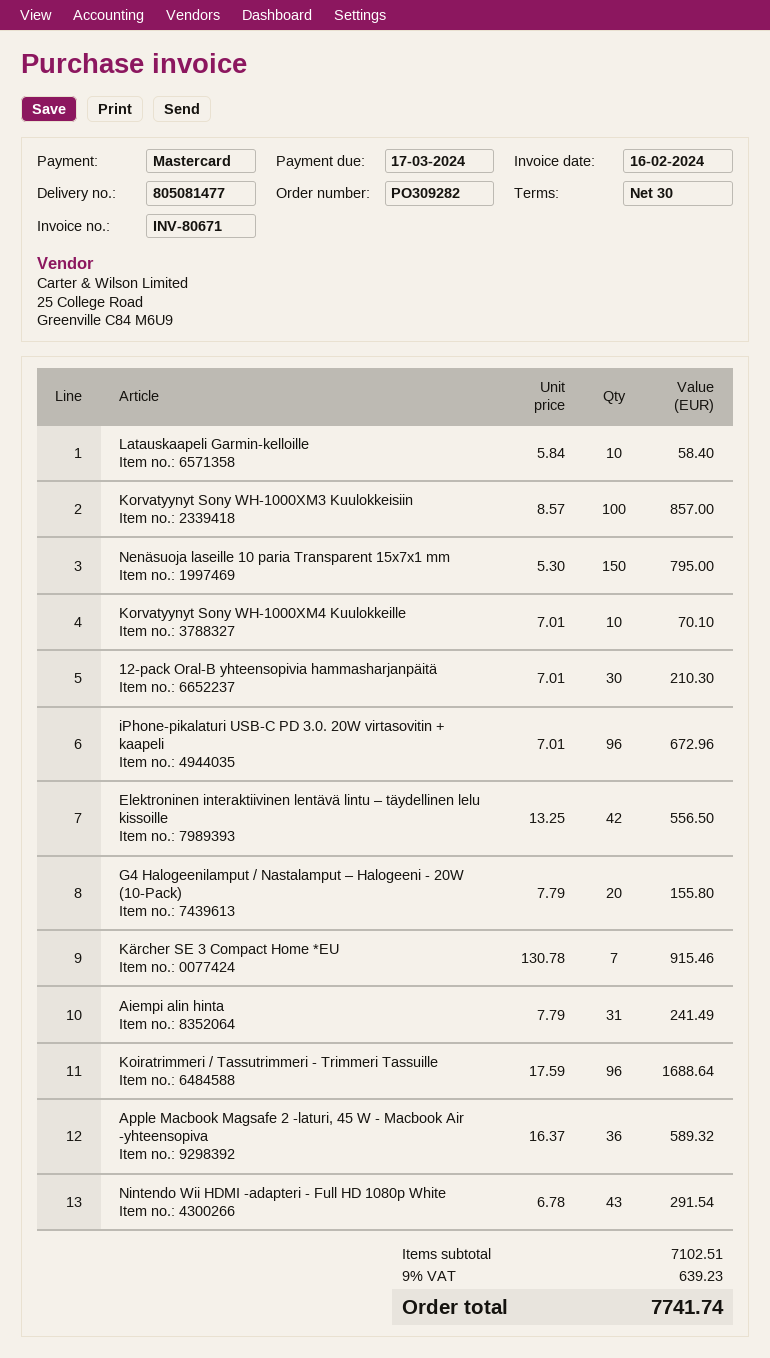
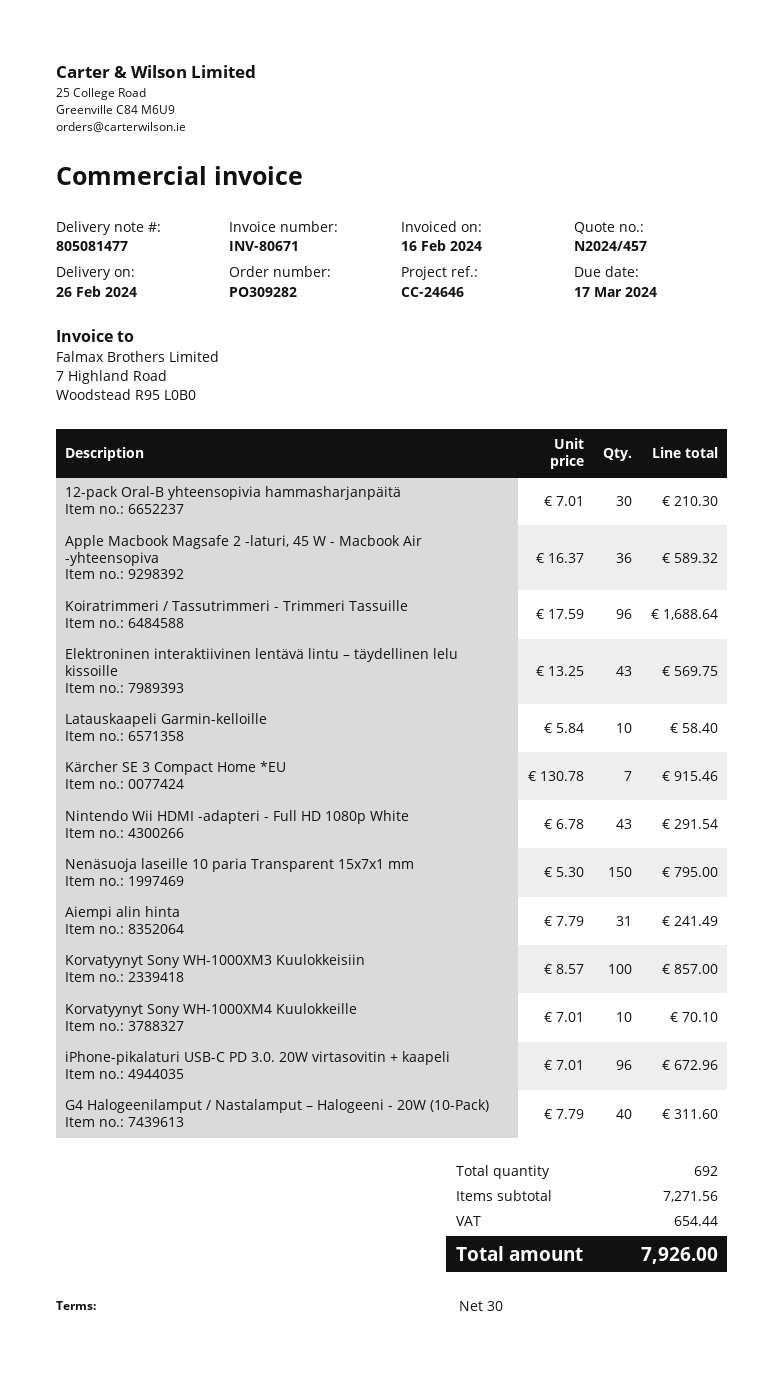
Elektroninen interaktiivinen lentävä lintu – täydellinen lelu kissoille: 42 x 13.25 = 556.50 -> 43 x 13.25 = 569.75
G4 Halogeenilamput / Nastalamput – Halogeeni - 20W (10-Pack): 20 x 7.79 = 155.80 -> 40 x 7.79 = 311.60
subtotal: 7102.51 -> 7271.56
tax: 639.23 -> 654.44
total: 7741.74 -> 7926.00

